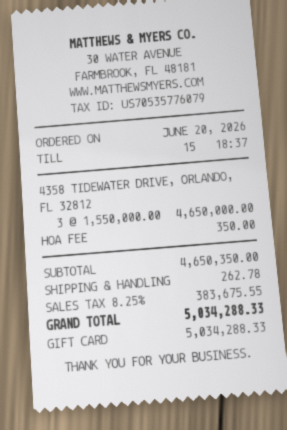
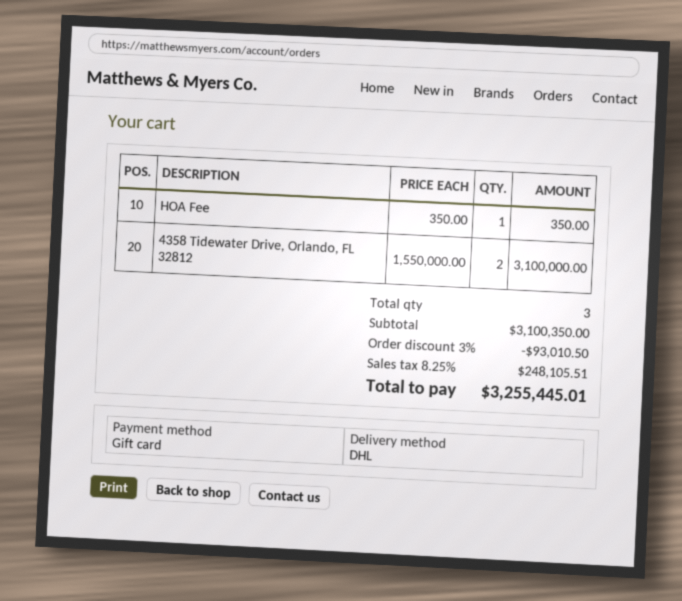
4358 TIDEWATER DRIVE, ORLANDO, FL 32812: 3 x 1550000.00 = 4650000.00 -> 2 x 1550000.00 = 3100000.00
subtotal: 4650350.00 -> 3100350.00
discount: none -> 3% = 93010.50
shipping: 262.78 -> none
tax: 8.25% = 383675.55 -> 8.25% = 248105.51
total: 5034288.33 -> 3255445.01

